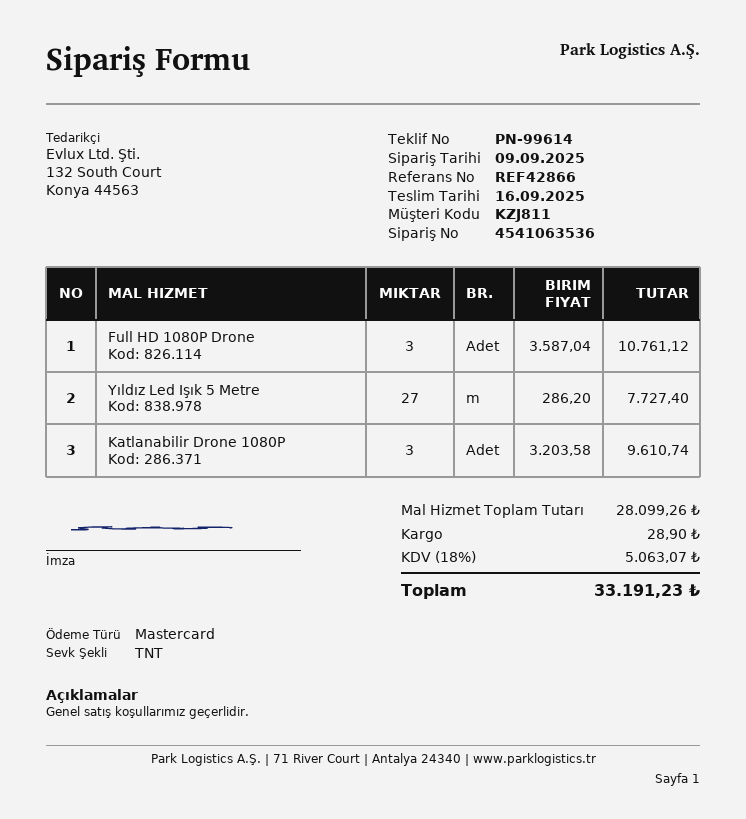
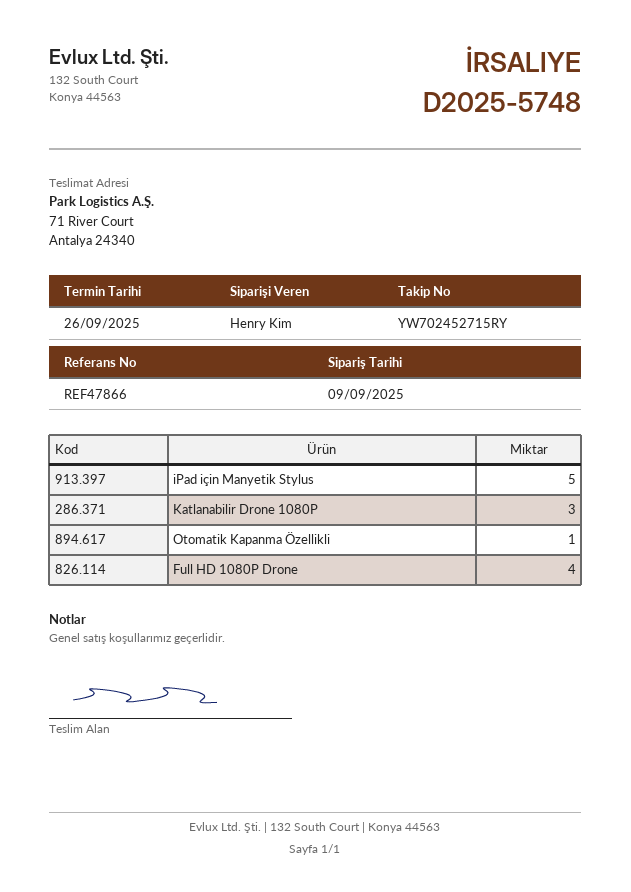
delivery date: 2025-09-16 -> 2025-09-26
reference: REF42866 -> REF47866
Full HD 1080P Drone: 3 -> 4
Yıldız Led Işık 5 Metre: 27 -> none
iPad için Manyetik Stylus: none -> 5
Otomatik Kapanma Özellikli: none -> 1

